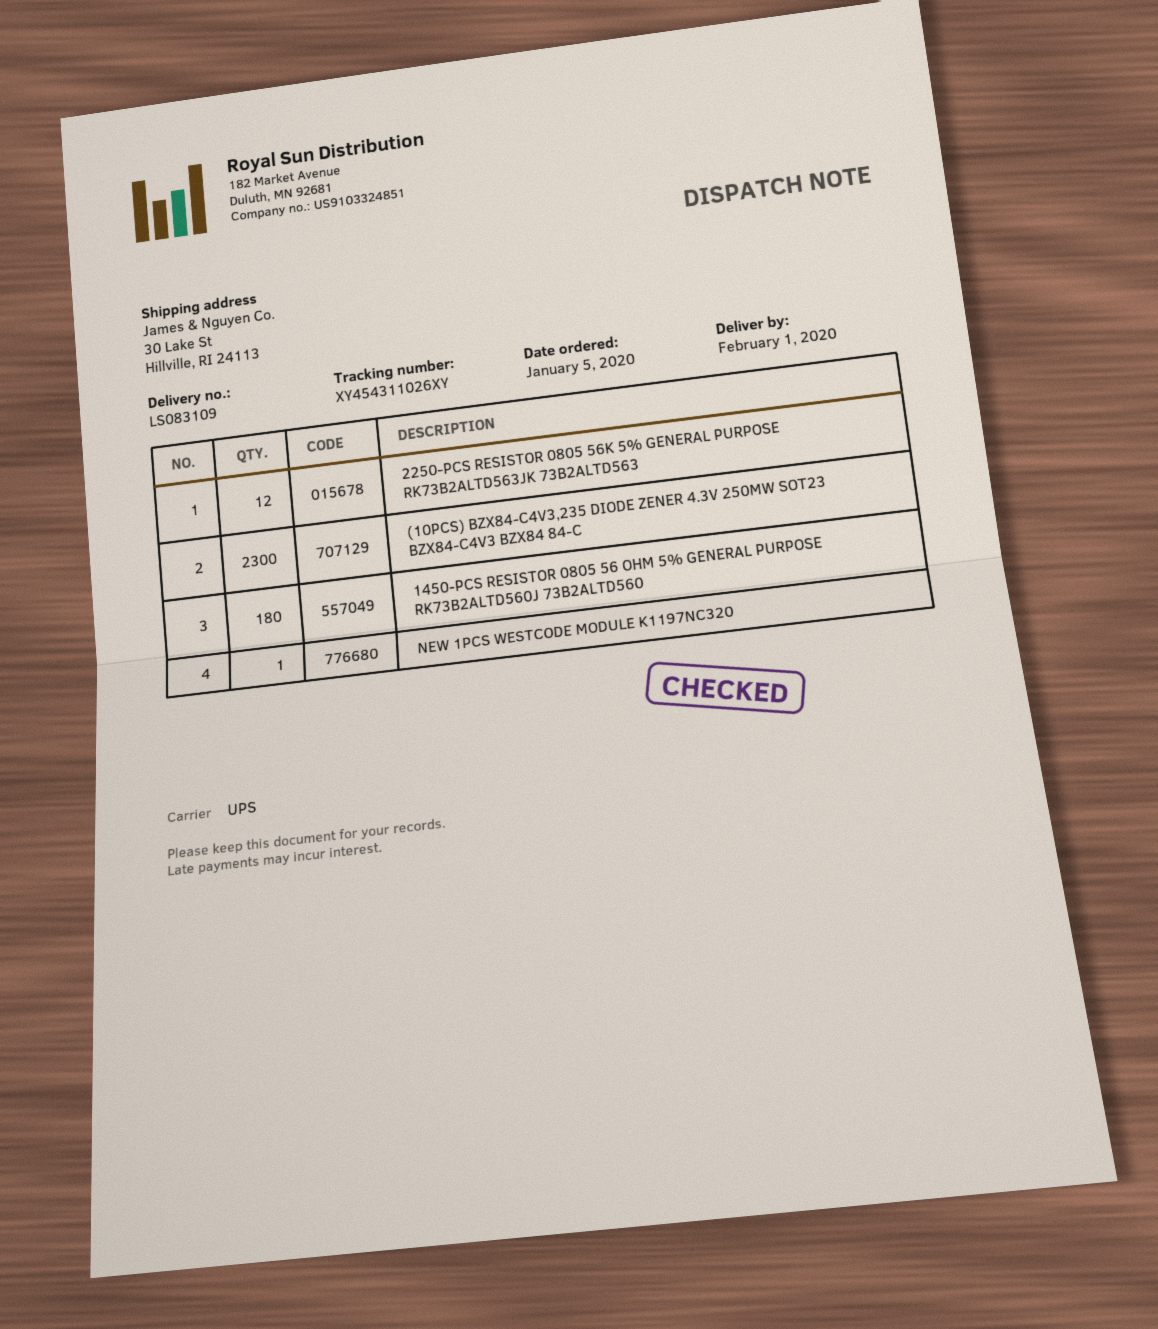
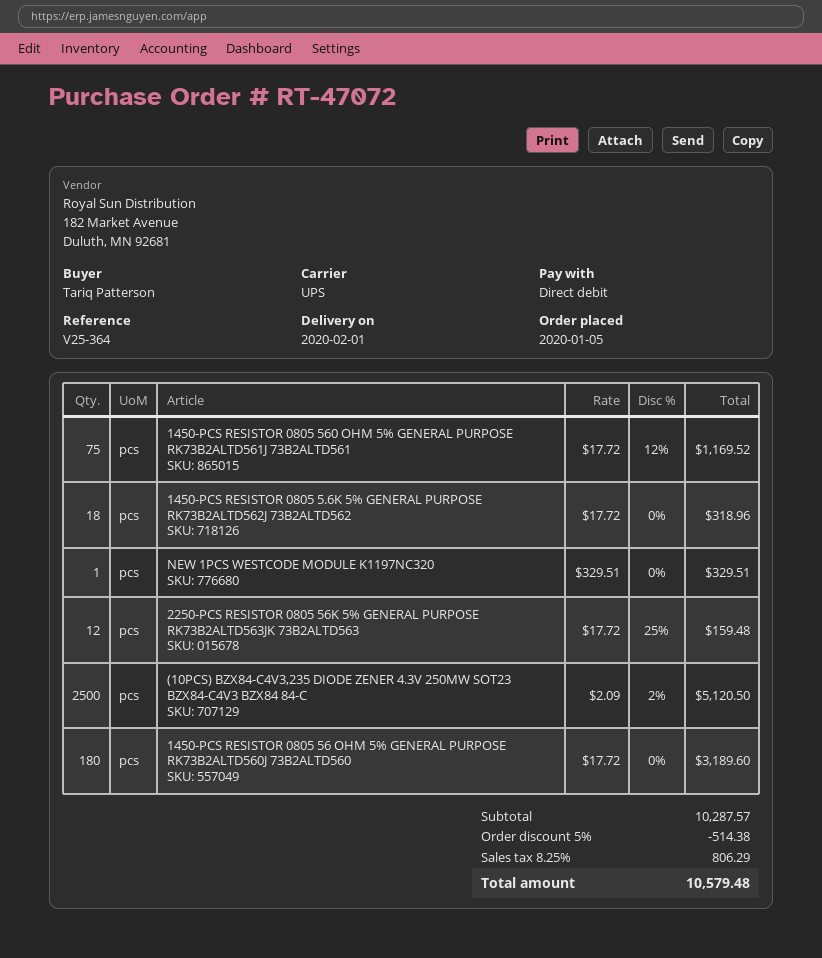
(10PCS) BZX84-C4V3,235 DIODE ZENER 4.3V 250MW SOT23 BZX84-C4V3 BZX84 84-C: 2300 -> 2500
1450-PCS RESISTOR 0805 560 OHM 5% GENERAL PURPOSE RK73B2ALTD561J 73B2ALTD561: none -> 75
1450-PCS RESISTOR 0805 5.6K 5% GENERAL PURPOSE RK73B2ALTD562J 73B2ALTD562: none -> 18

